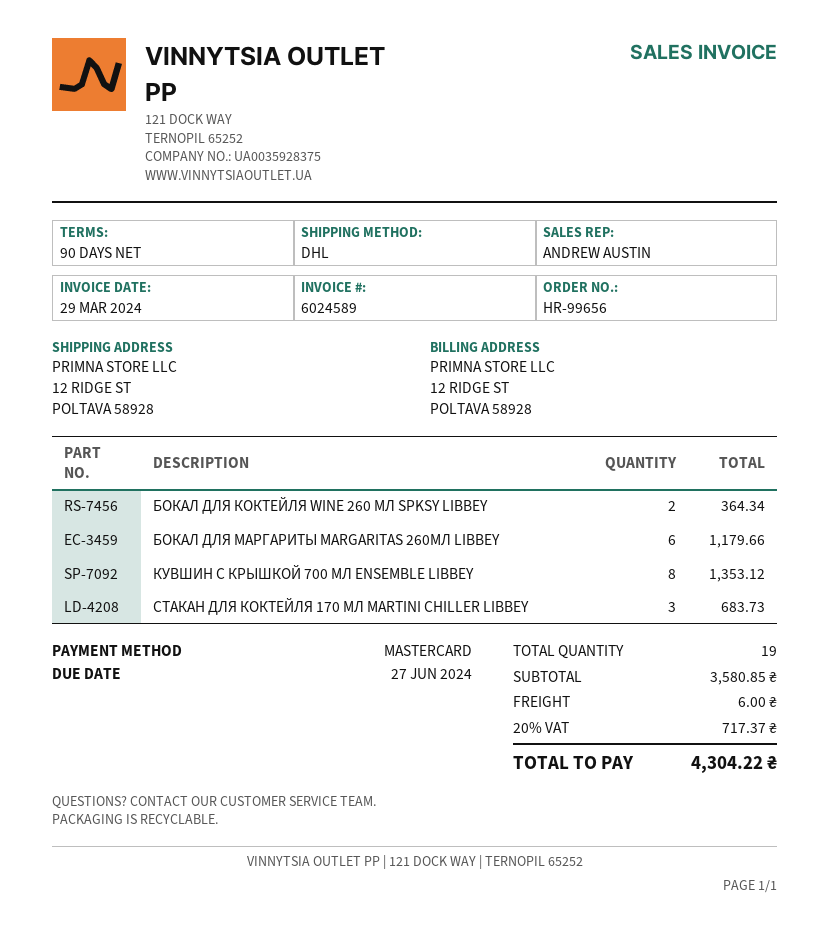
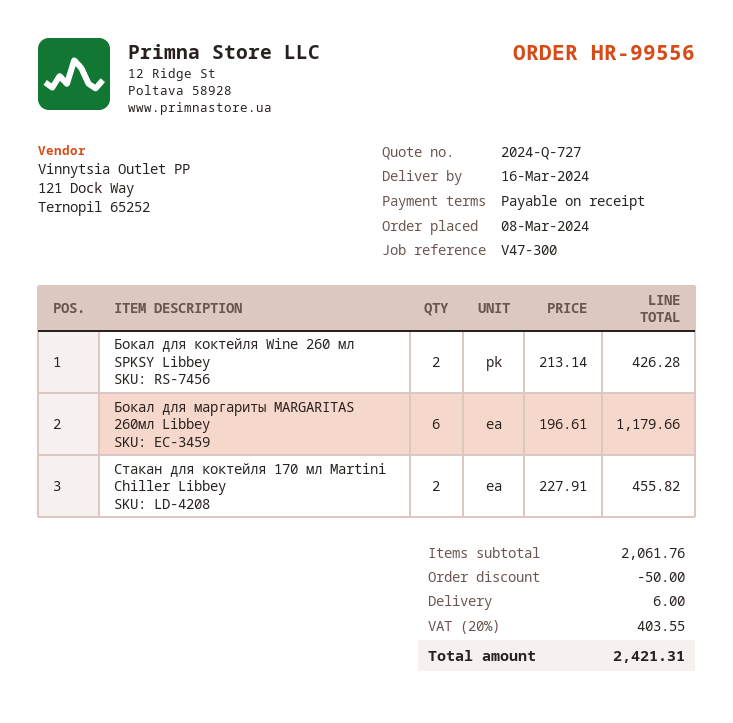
order number: HR-99656 -> HR-99556
payment terms: 90 days -> on receipt
БОКАЛ ДЛЯ КОКТЕЙЛЯ WINE 260 МЛ SPKSY LIBBEY: 2 for 364.34 -> 2 for 426.28
КУВШИН С КРЫШКОЙ 700 МЛ ENSEMBLE LIBBEY: 8 for 1353.12 -> none
СТАКАН ДЛЯ КОКТЕЙЛЯ 170 МЛ MARTINI CHILLER LIBBEY: 3 for 683.73 -> 2 for 455.82
subtotal: 3580.85 -> 2061.76
discount: none -> 50.00
tax: 20% = 717.37 -> 20% = 403.55
total: 4304.22 -> 2421.31

